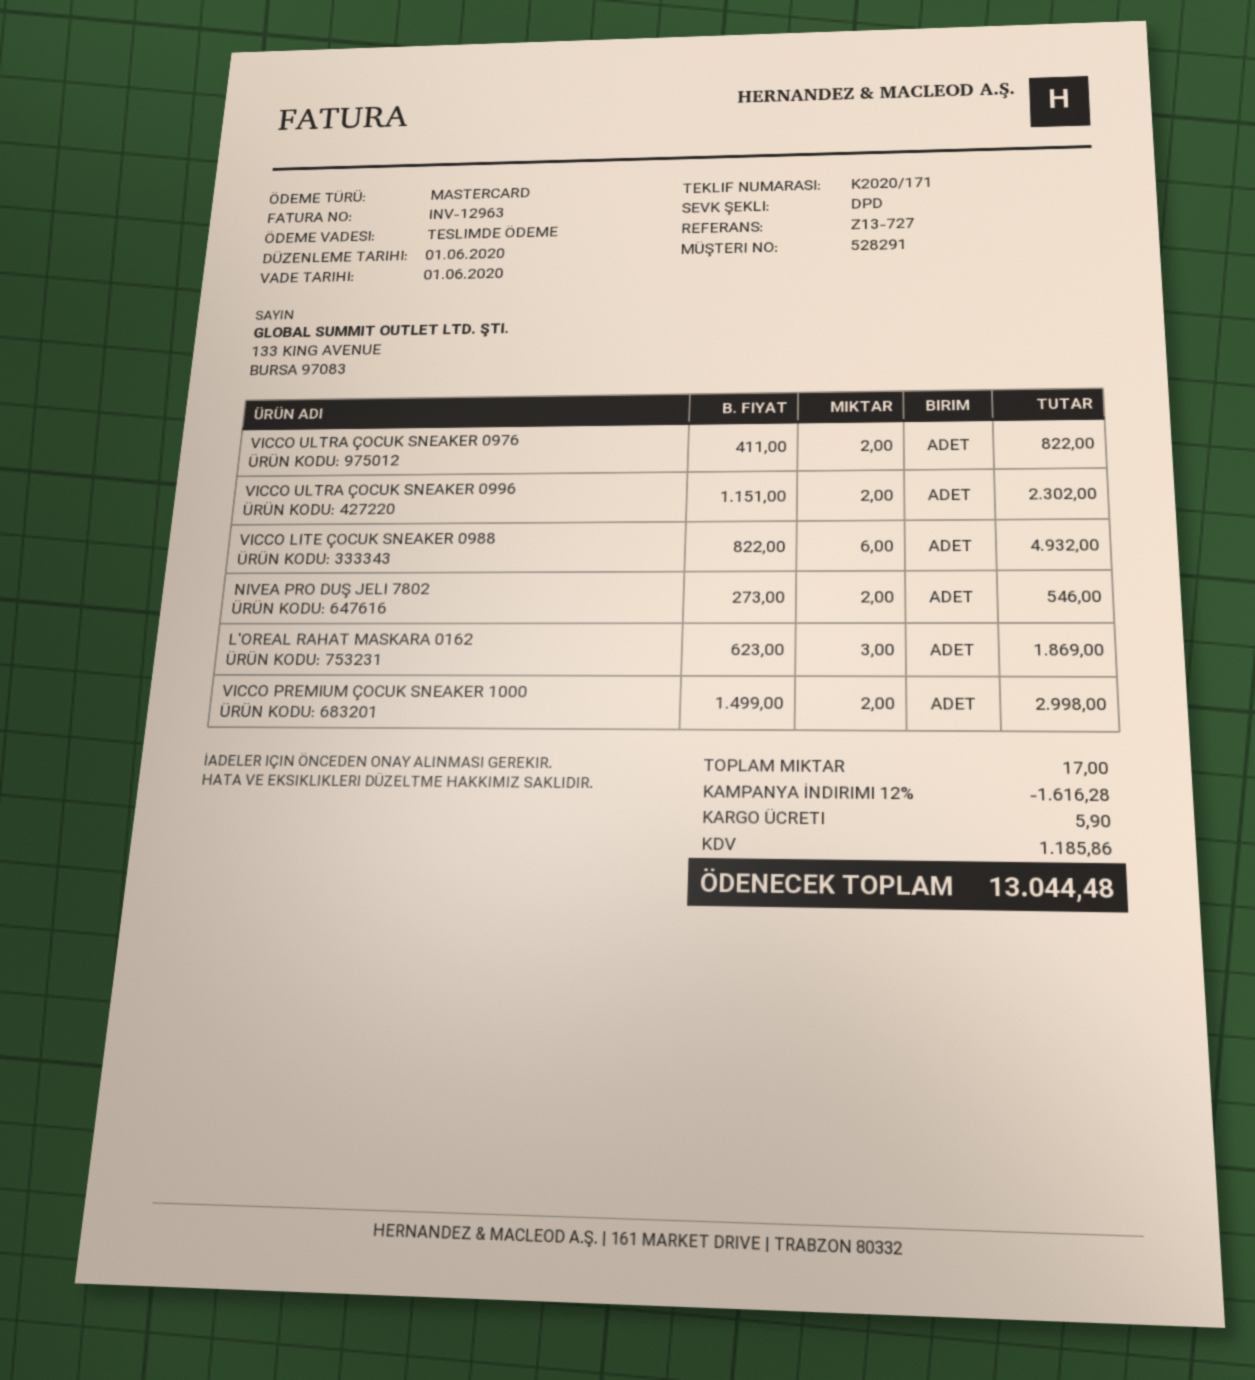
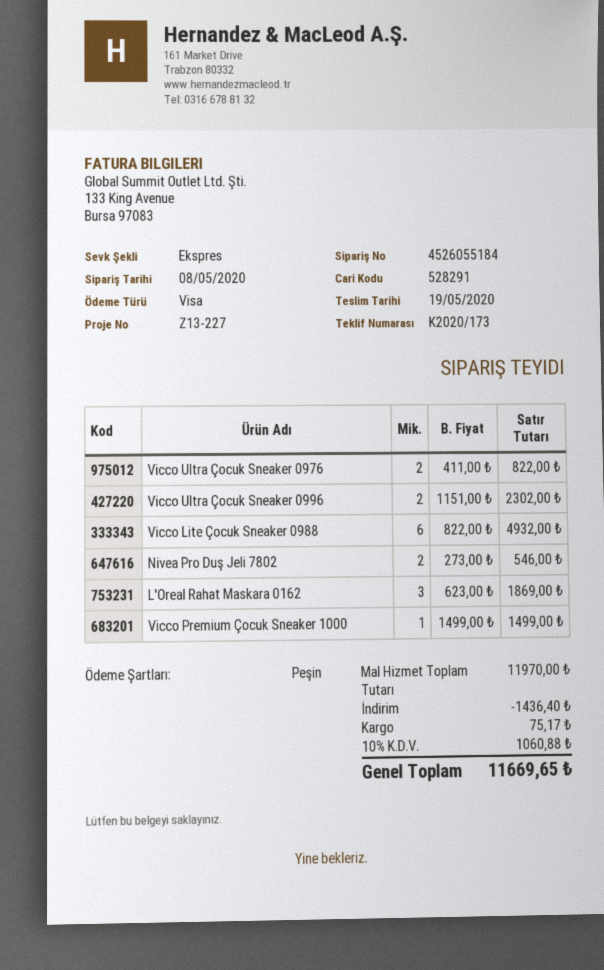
quote number: K2020/171 -> K2020/173
reference: Z13-727 -> Z13-227
payment method: Mastercard -> Visa
shipping method: DPD -> express
VICCO PREMIUM ÇOCUK SNEAKER 1000: 2 x 1499.00 = 2998.00 -> 1 x 1499.00 = 1499.00
discount: 1616.28 -> 1436.40
shipping: 5.90 -> 75.17
tax: 1185.86 -> 1060.88
total: 13044.48 -> 11669.65

